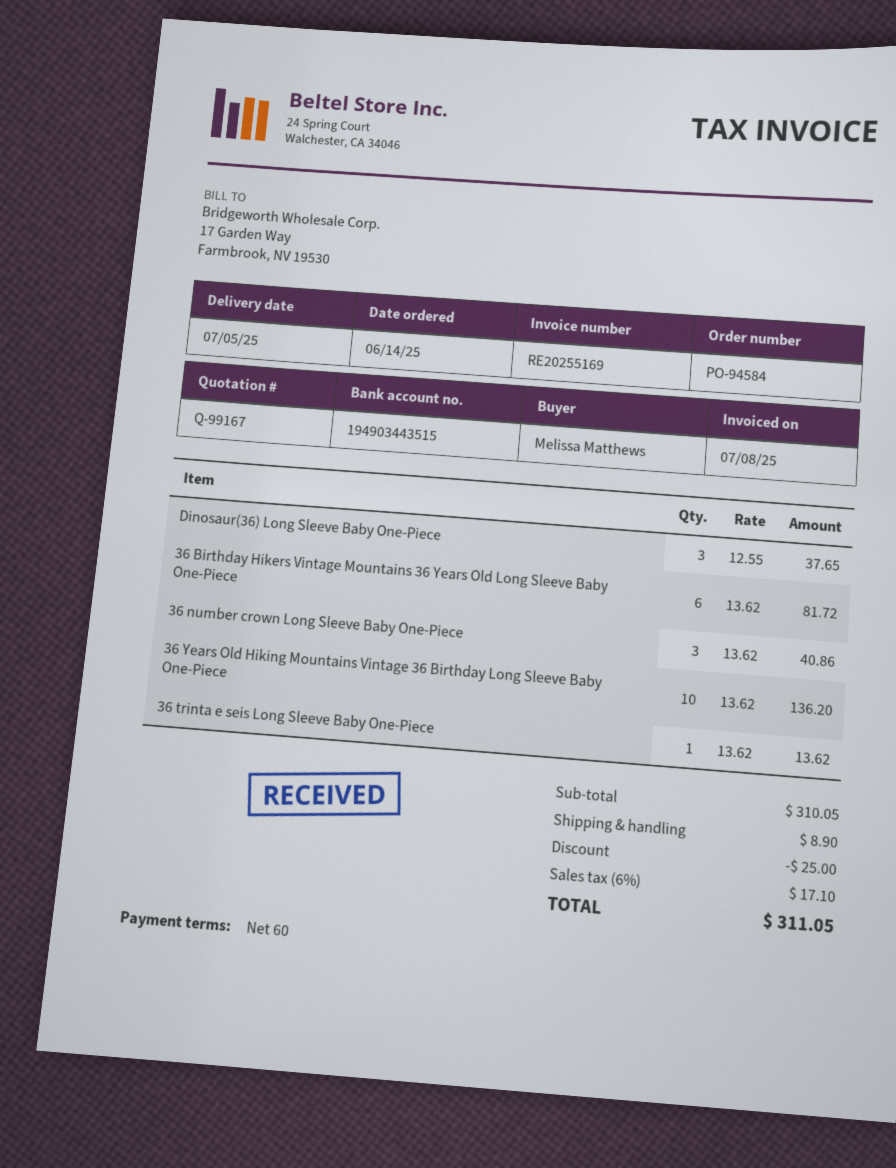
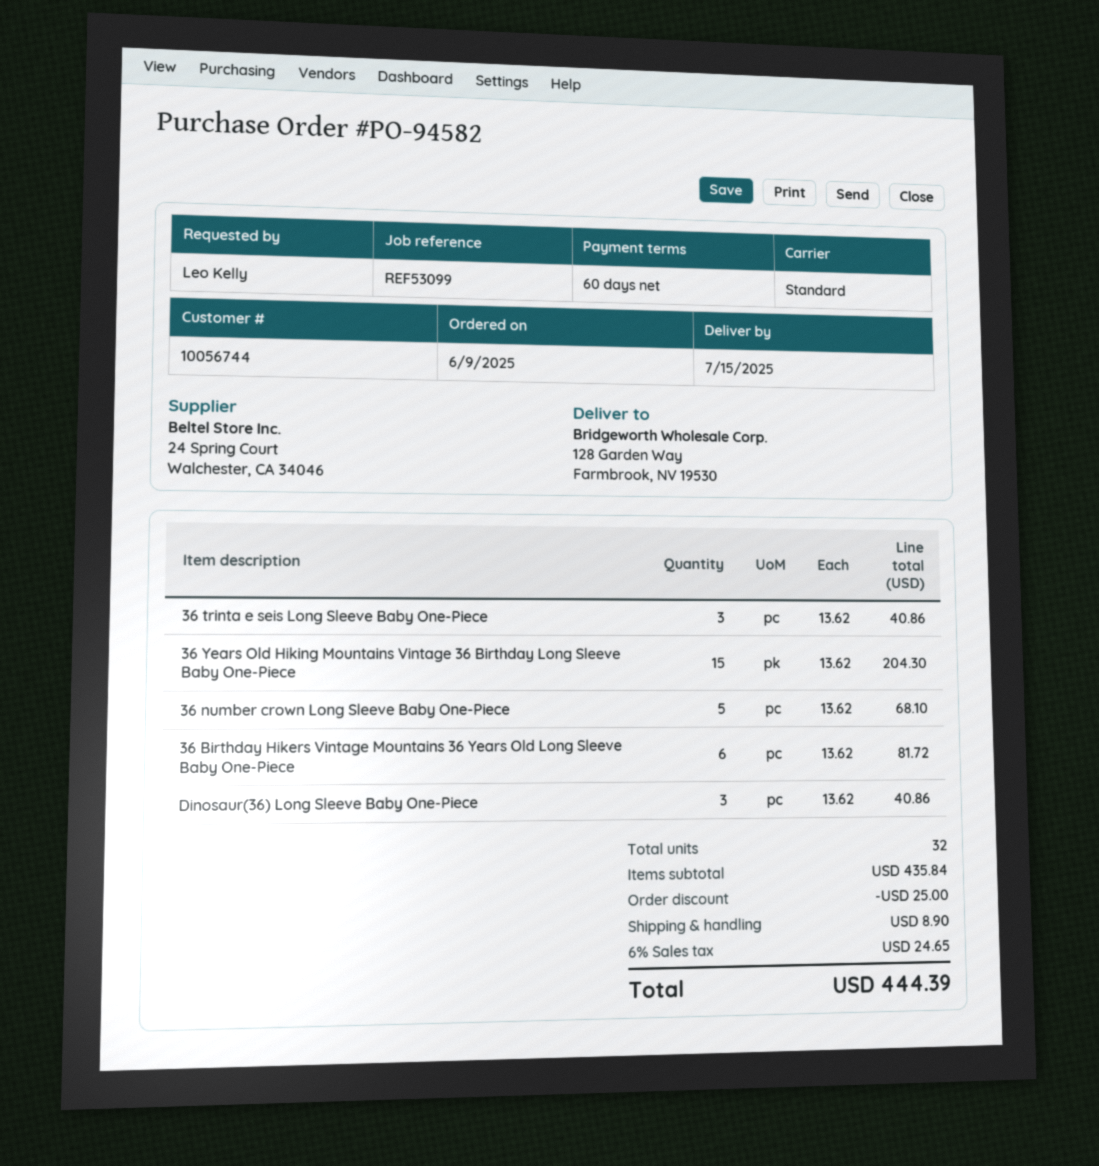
order number: PO-94584 -> PO-94582
order date: 2025-06-14 -> 2025-06-09
delivery date: 2025-07-05 -> 2025-07-15
ordered by: Melissa Matthews -> Leo Kelly
Dinosaur(36) Long Sleeve Baby One-Piece: 3 x 12.55 = 37.65 -> 3 x 13.62 = 40.86
36 number crown Long Sleeve Baby One-Piece: 3 x 13.62 = 40.86 -> 5 x 13.62 = 68.10
36 Years Old Hiking Mountains Vintage 36 Birthday Long Sleeve Baby One-Piece: 10 x 13.62 = 136.20 -> 15 x 13.62 = 204.30
36 trinta e seis Long Sleeve Baby One-Piece: 1 x 13.62 = 13.62 -> 3 x 13.62 = 40.86
subtotal: 310.05 -> 435.84
tax: 6% = 17.10 -> 6% = 24.65
total: 311.05 -> 444.39

